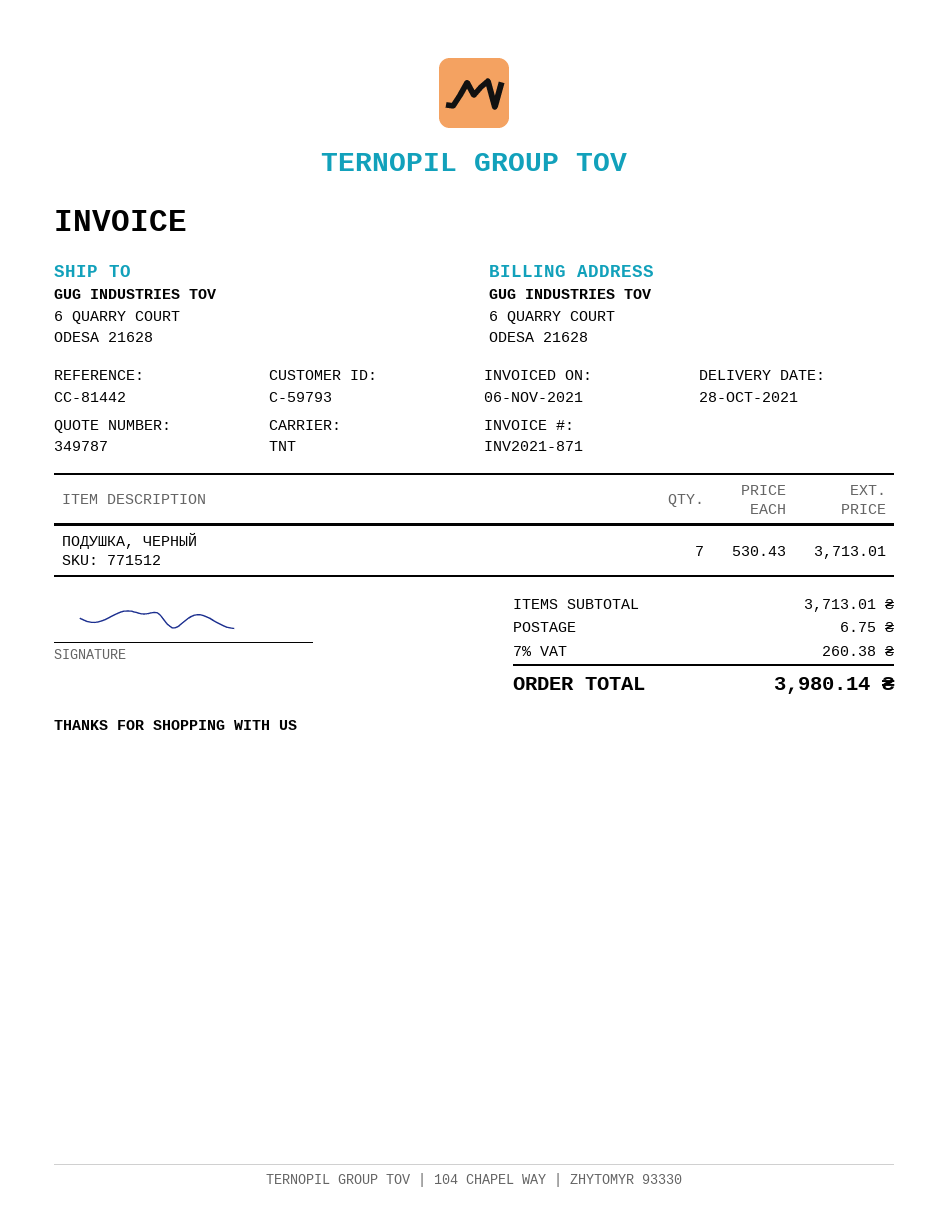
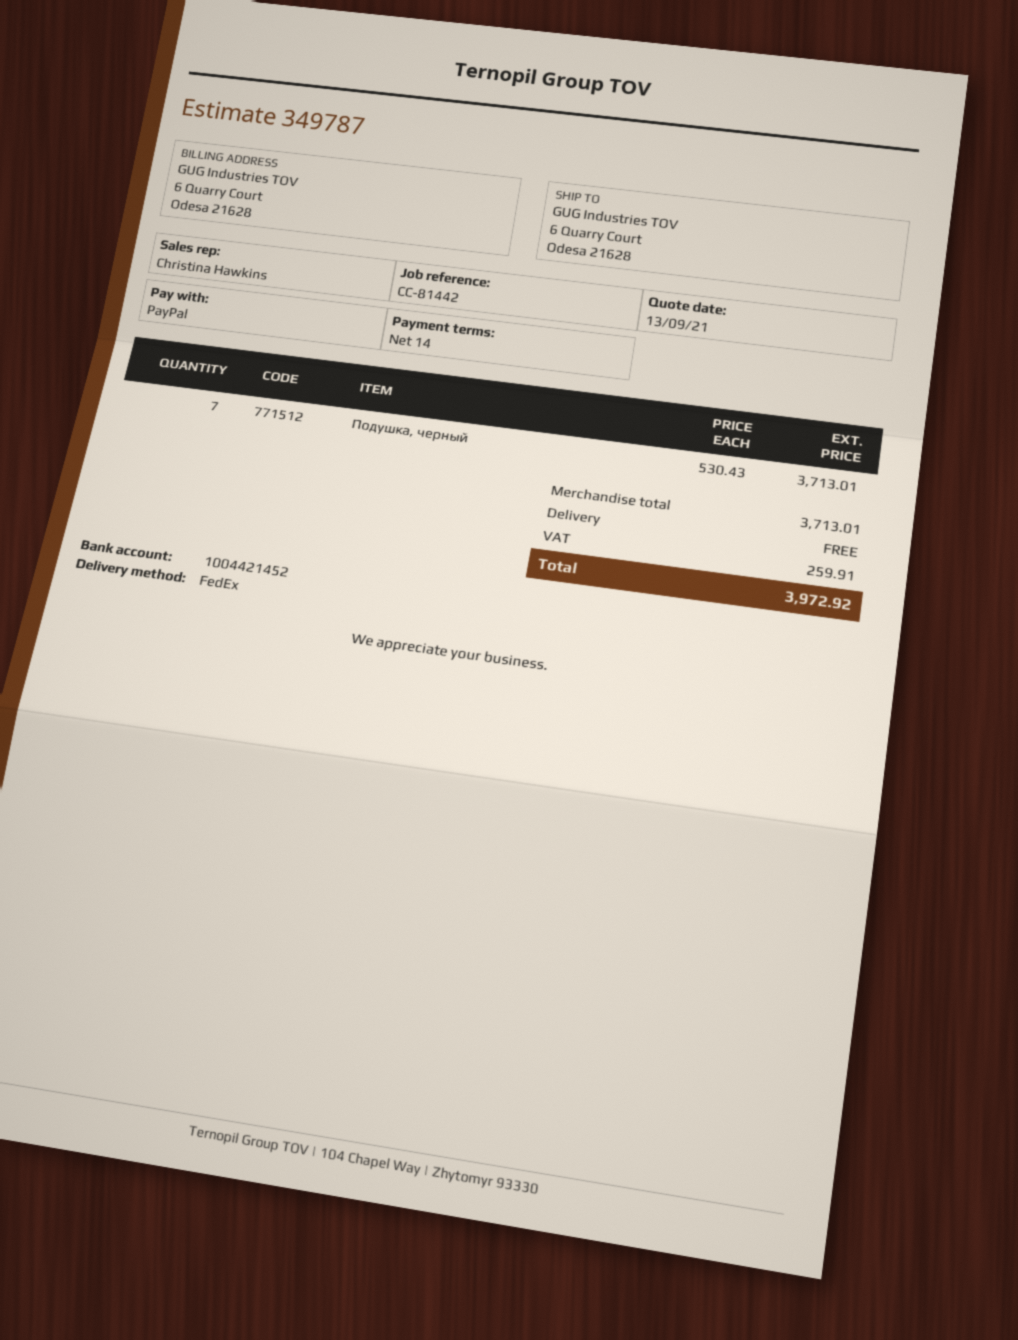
shipping method: TNT -> FedEx
shipping: 6.75 -> 0.00
tax: 260.38 -> 259.91
total: 3980.14 -> 3972.92

